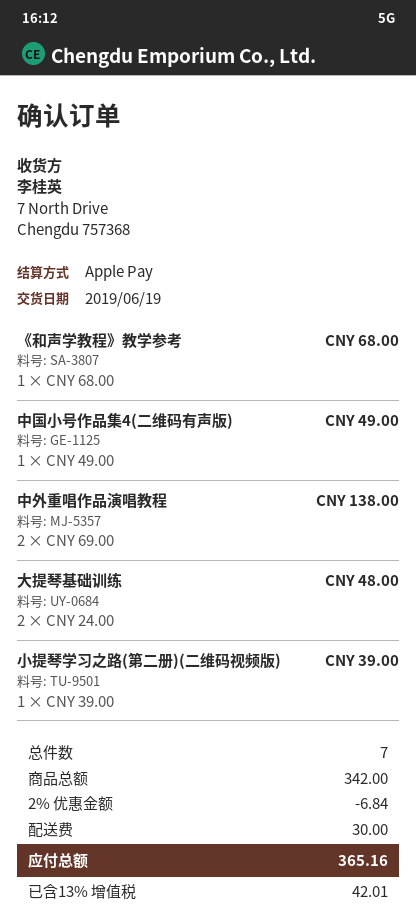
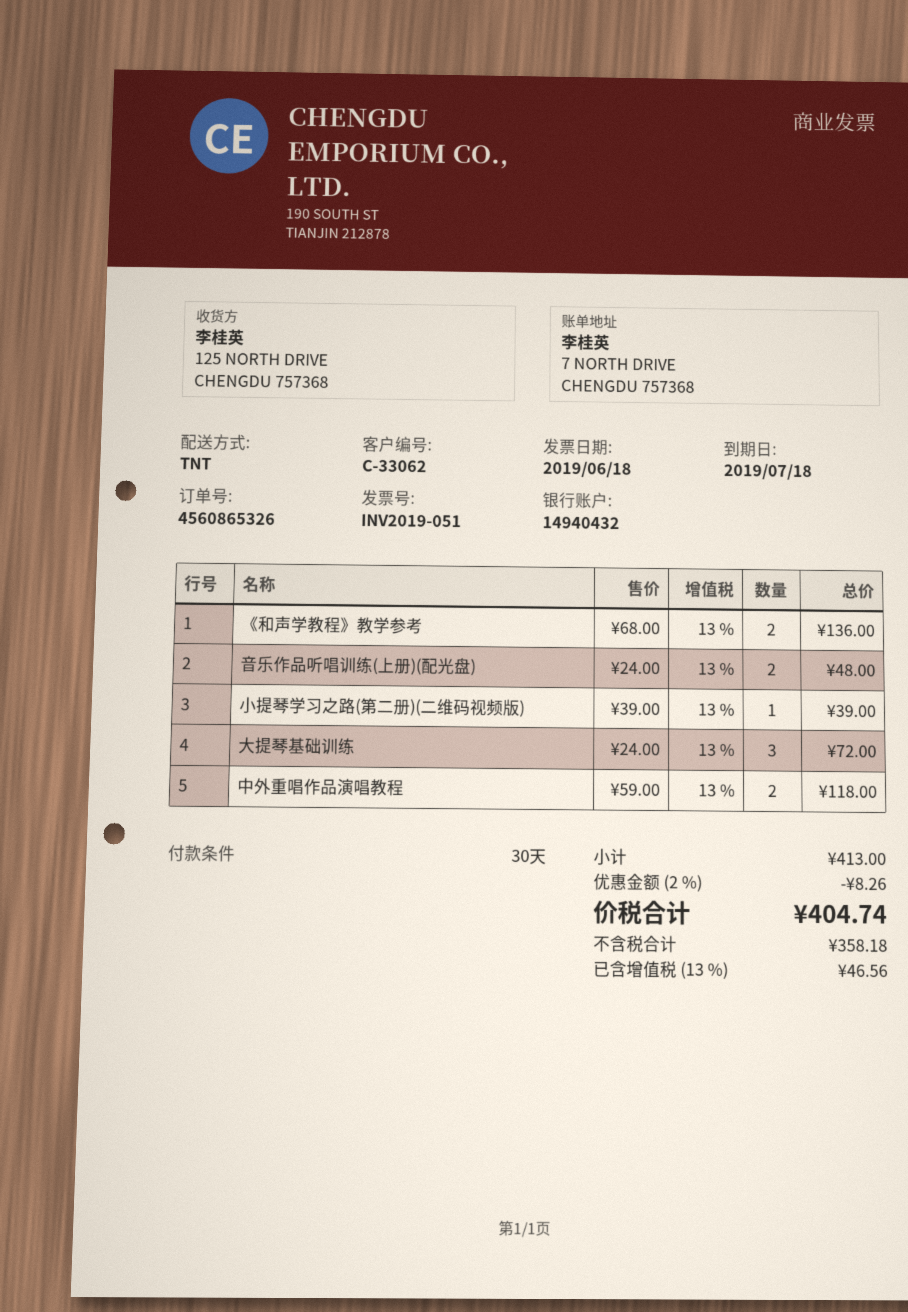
ship to: 7 North Drive, Chengdu 757368 -> 125 NORTH DRIVE, CHENGDU 757368
《和声学教程》教学参考: 1 x 68.00 = 68.00 -> 2 x 68.00 = 136.00
中国小号作品集4(二维码有声版): 1 x 49.00 = 49.00 -> none
中外重唱作品演唱教程: 2 x 69.00 = 138.00 -> 2 x 59.00 = 118.00
大提琴基础训练: 2 x 24.00 = 48.00 -> 3 x 24.00 = 72.00
音乐作品听唱训练(上册)(配光盘): none -> 2 x 24.00 = 48.00
subtotal: 342.00 -> 413.00
discount: 2% = 6.84 -> 2% = 8.26
shipping: 30.00 -> none
tax: 13% = 42.01 -> 13% = 46.56
total: 365.16 -> 404.74

